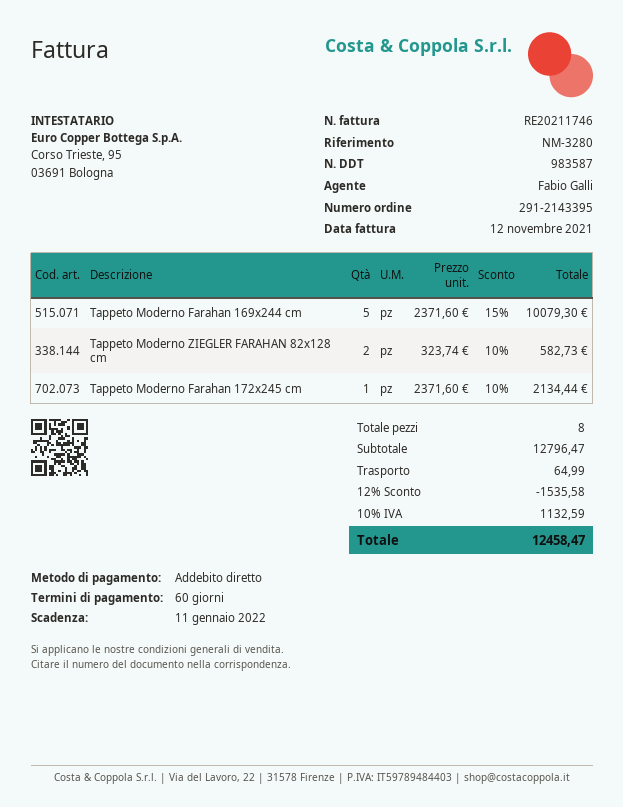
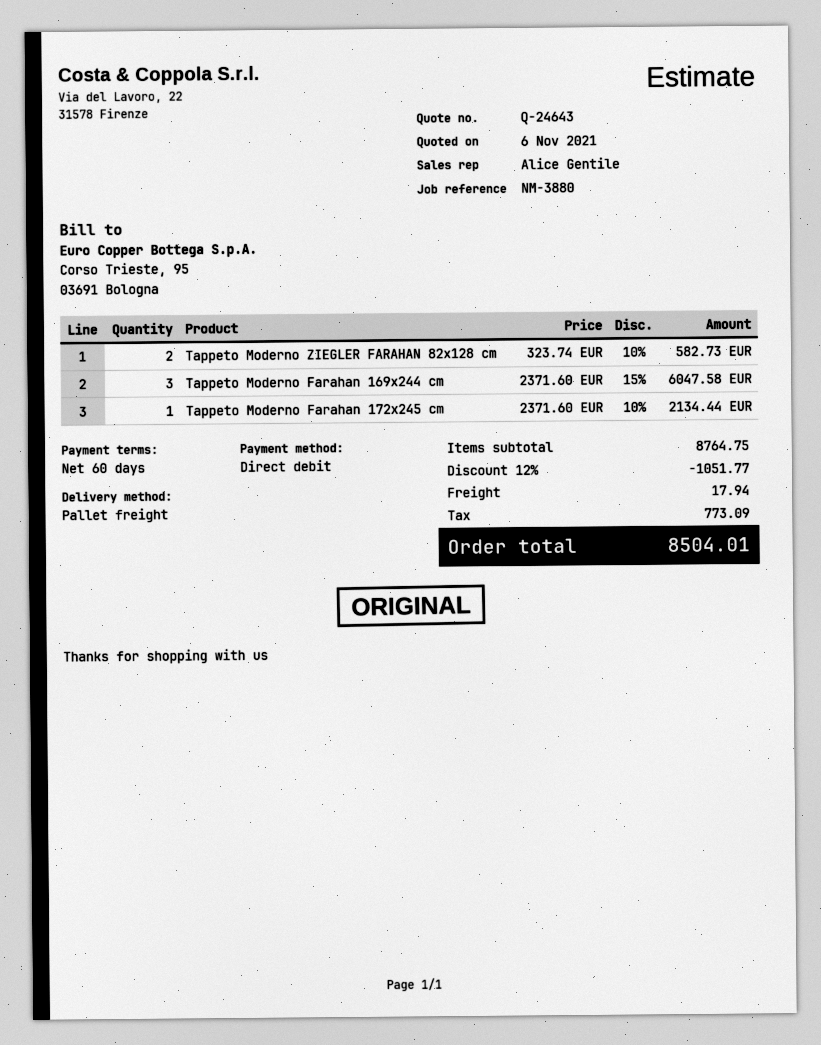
reference: NM-3280 -> NM-3880
sales rep: Fabio Galli -> Alice Gentile
Tappeto Moderno Farahan 169x244 cm: 5 x 2371.60 - 15% = 10079.30 -> 3 x 2371.60 - 15% = 6047.58
subtotal: 12796.47 -> 8764.75
discount: 12% = 1535.58 -> 12% = 1051.77
shipping: 64.99 -> 17.94
tax: 1132.59 -> 773.09
total: 12458.47 -> 8504.01

